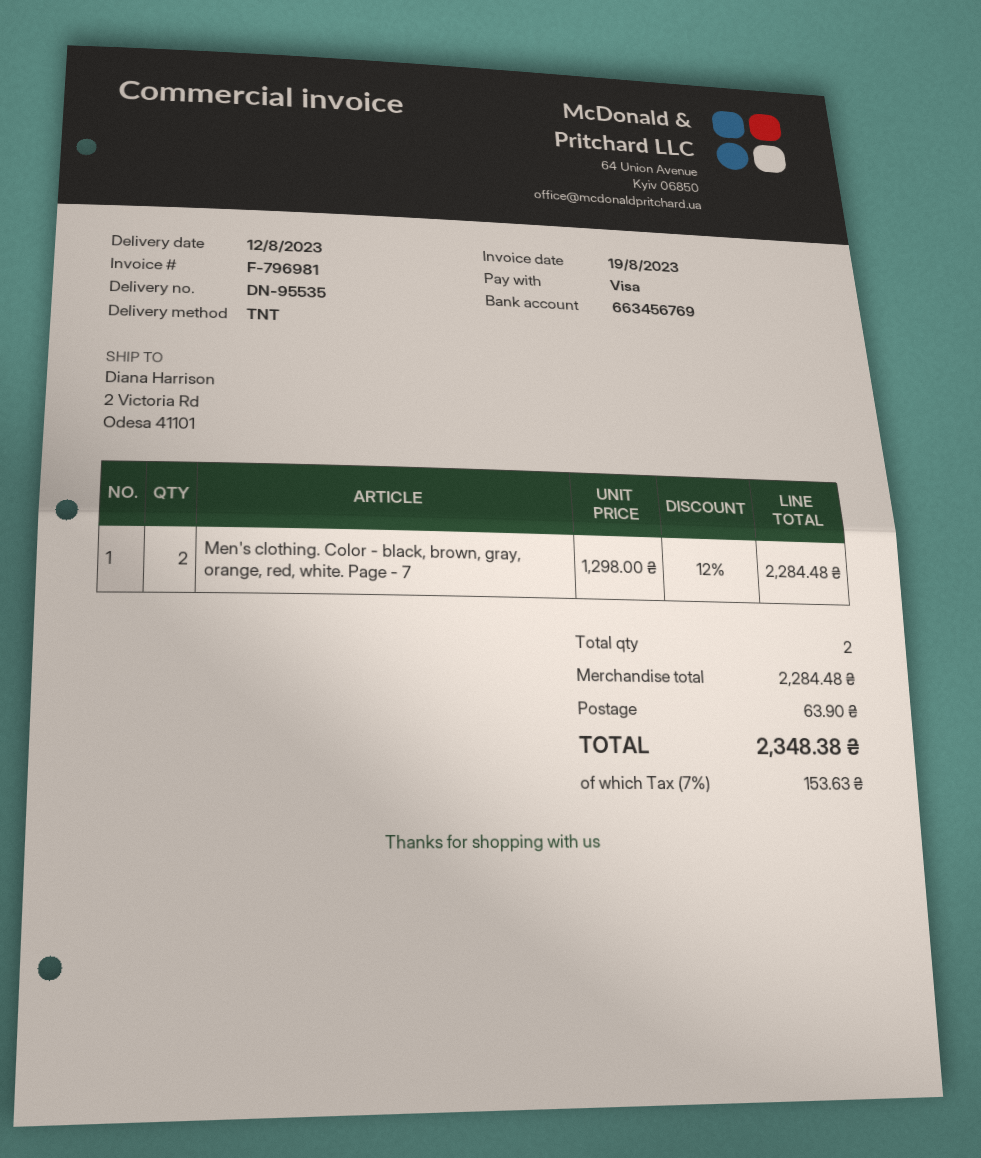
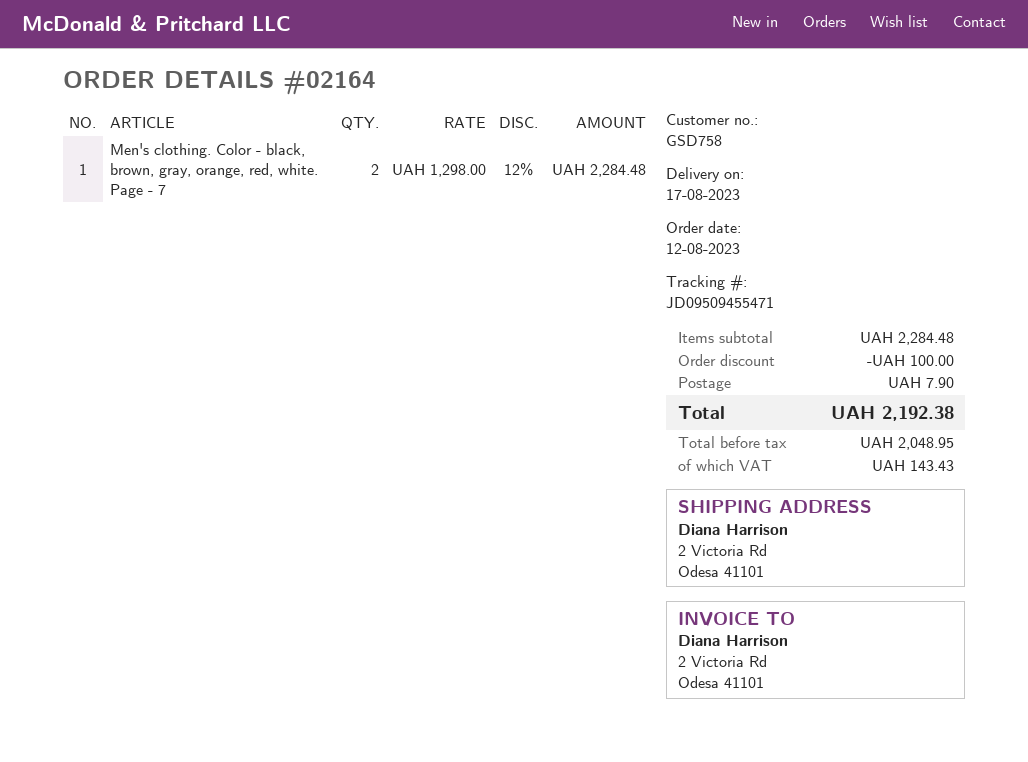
delivery date: 2023-08-12 -> 2023-08-17
discount: none -> 100.00
shipping: 63.90 -> 7.90
tax: 153.63 -> 143.43
total: 2348.38 -> 2192.38

